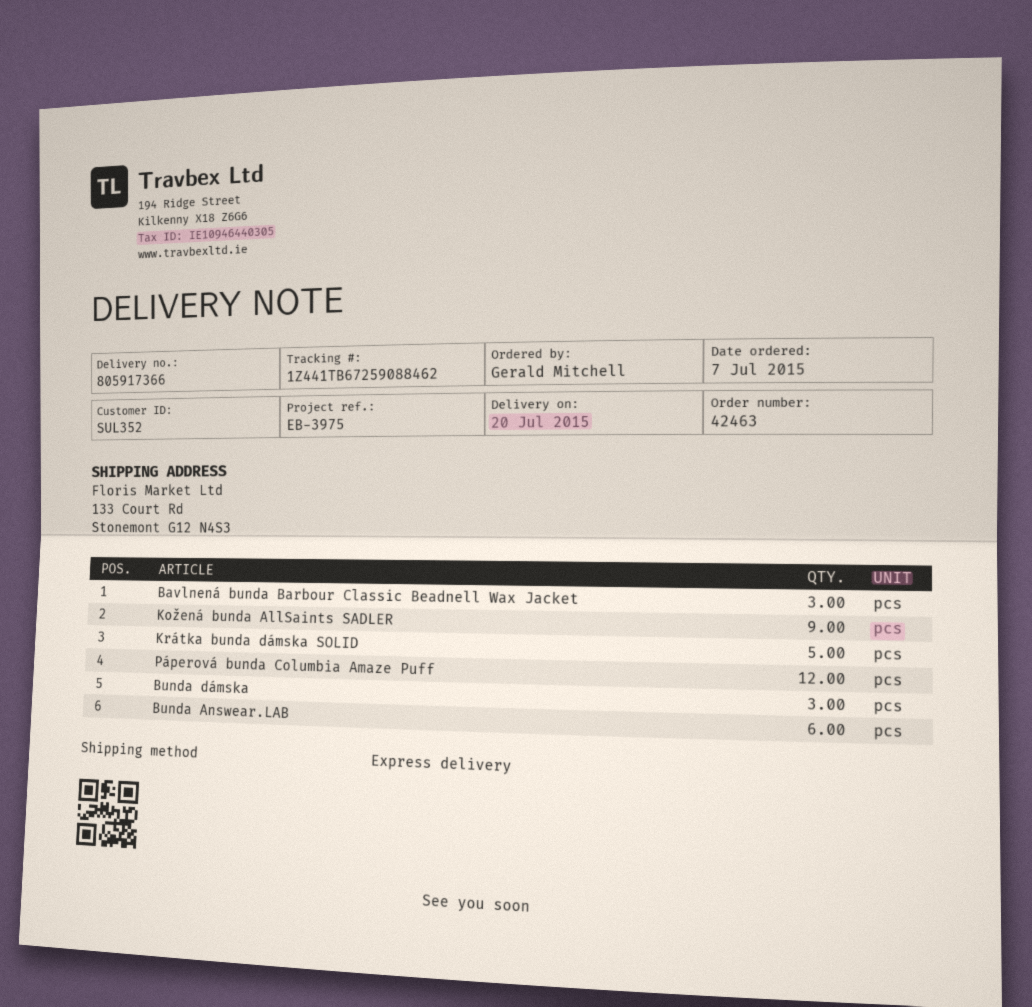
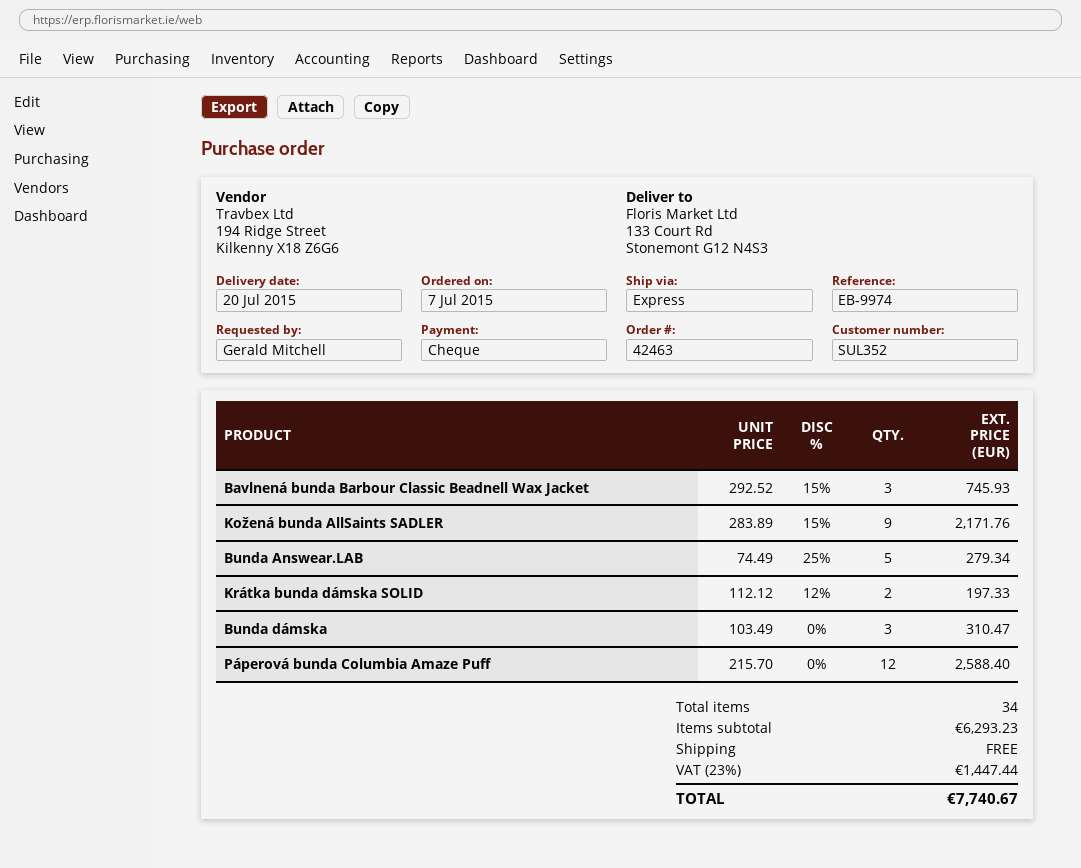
reference: EB-3975 -> EB-9974
Krátka bunda dámska SOLID: 5 -> 2
Bunda Answear.LAB: 6 -> 5

